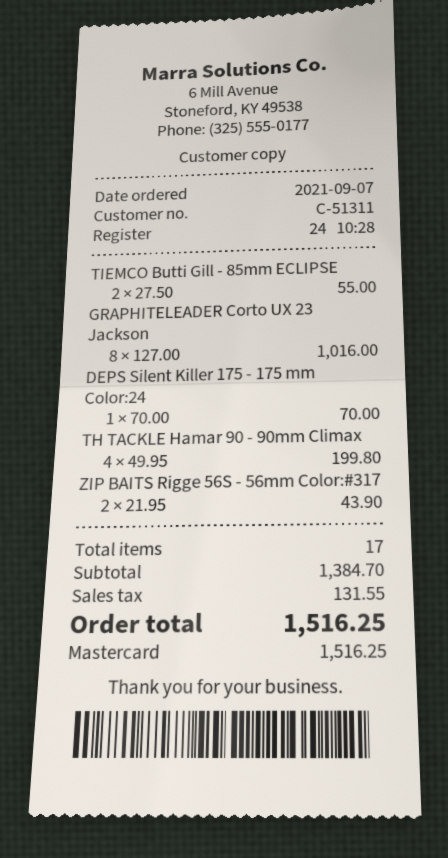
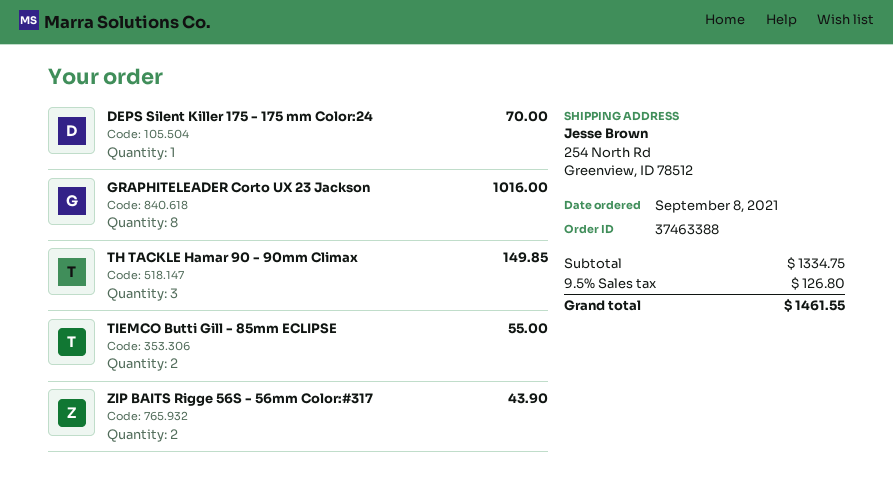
order date: 2021-09-07 -> 2021-09-08
TH TACKLE Hamar 90 - 90mm Climax: 4 for 199.80 -> 3 for 149.85
subtotal: 1384.70 -> 1334.75
tax: 131.55 -> 126.80
total: 1516.25 -> 1461.55

